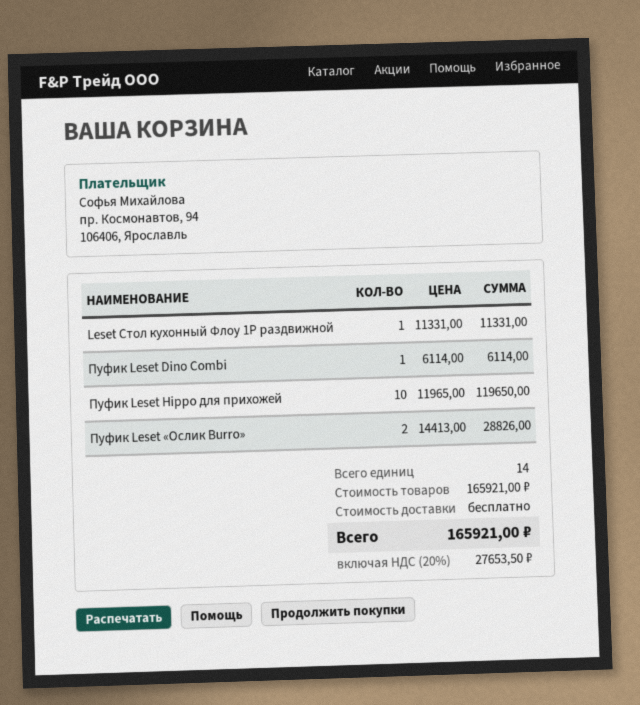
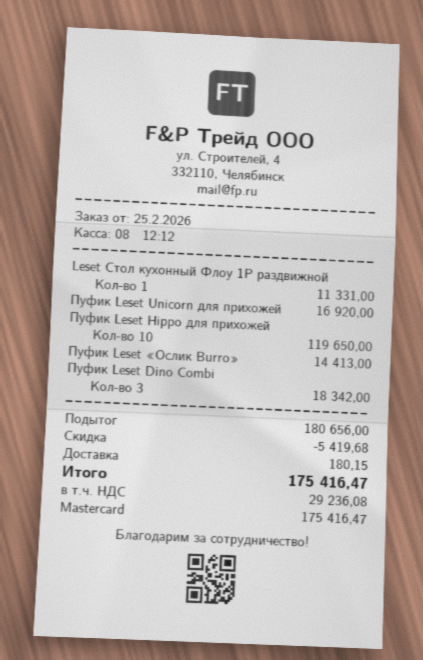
Пуфик Leset Dino Combi: 1 for 6114.00 -> 3 for 18342.00
Пуфик Leset «Ослик Burro»: 2 for 28826.00 -> 1 for 14413.00
Пуфик Leset Unicorn для прихожей: none -> 1 for 16920.00
subtotal: 165921.00 -> 180656.00
discount: none -> 5419.68
shipping: 0.00 -> 180.15
tax: 27653.50 -> 29236.08
total: 165921.00 -> 175416.47

